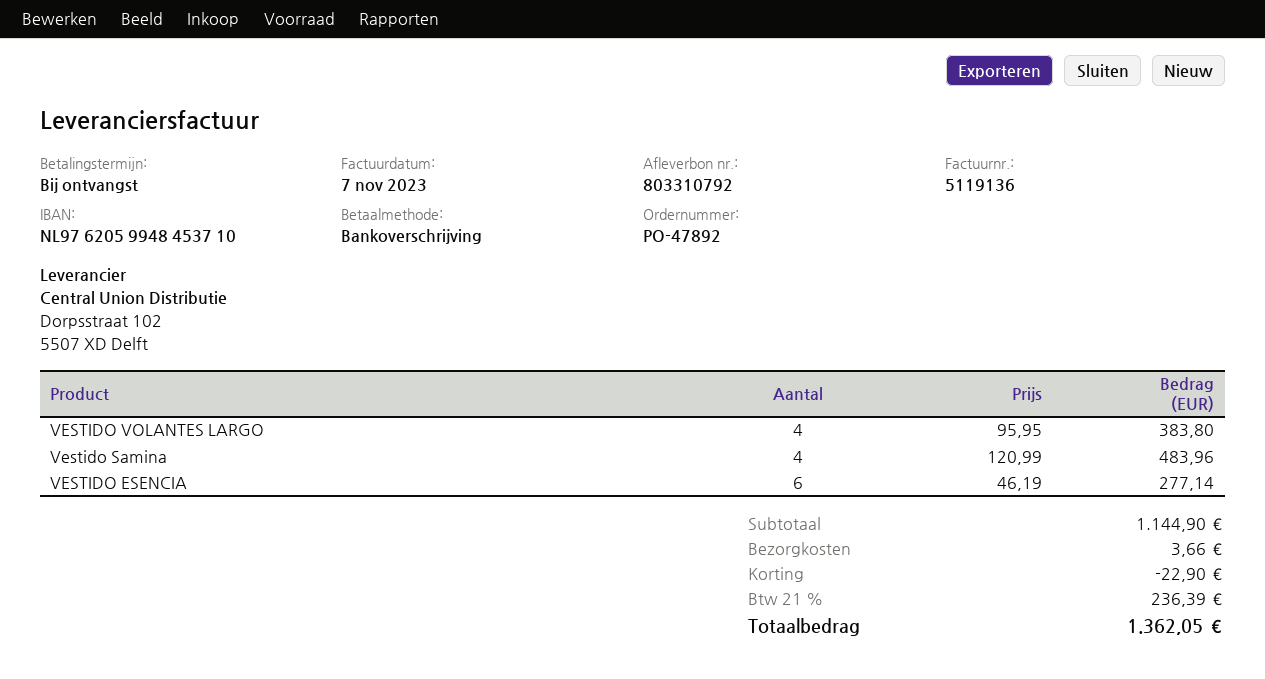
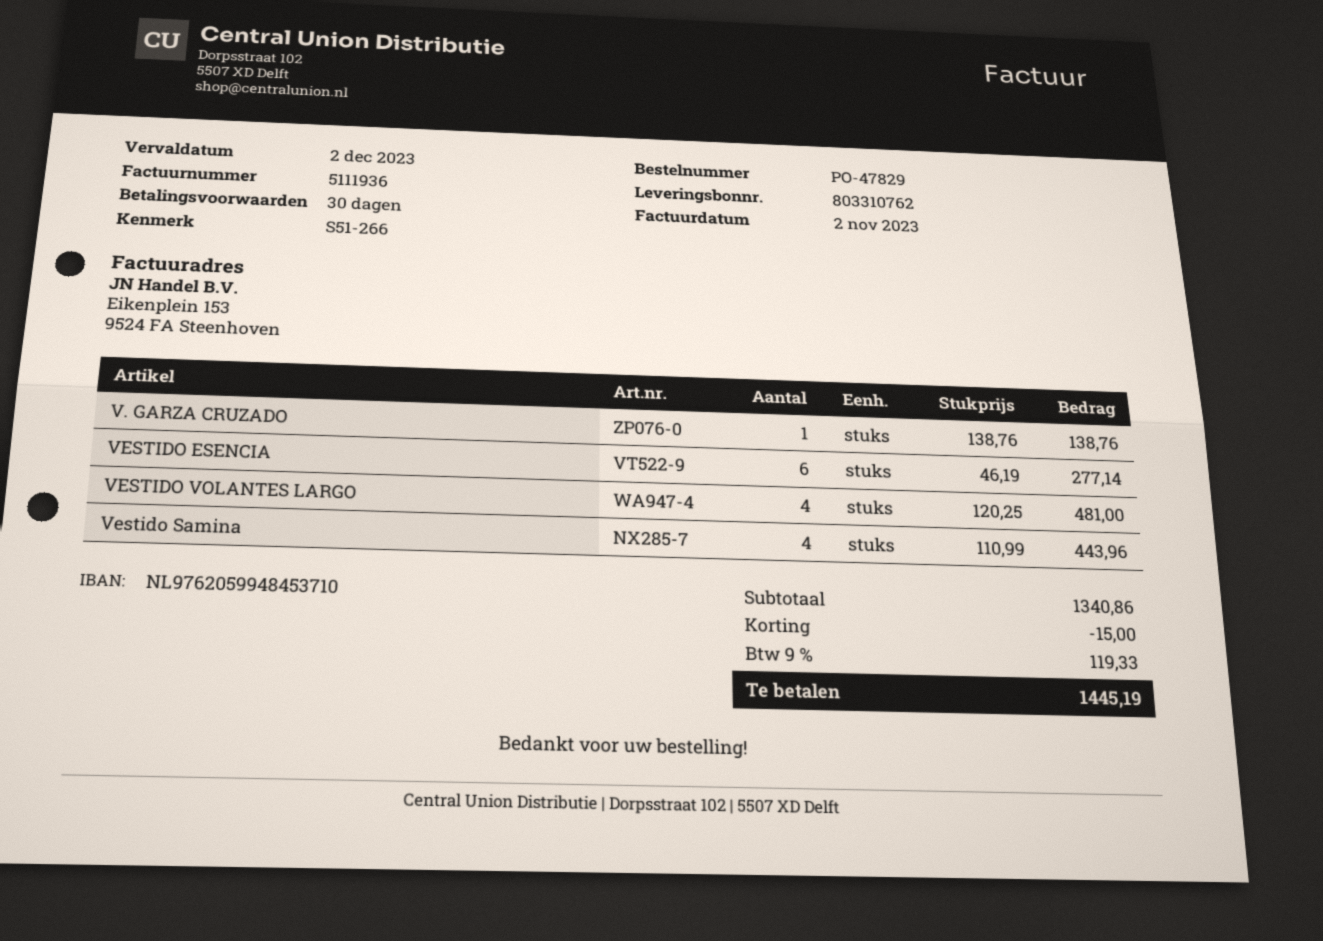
order number: PO-47892 -> PO-47829
delivery note number: 803310792 -> 803310762
invoice number: 5119136 -> 5111936
invoice date: 2023-11-07 -> 2023-11-02
payment terms: on receipt -> 30 days
VESTIDO VOLANTES LARGO: 4 x 95.95 = 383.80 -> 4 x 120.25 = 481.00
Vestido Samina: 4 x 120.99 = 483.96 -> 4 x 110.99 = 443.96
V. GARZA CRUZADO: none -> 1 x 138.76 = 138.76
subtotal: 1144.90 -> 1340.86
discount: 22.90 -> 15.00
shipping: 3.66 -> none
tax: 21% = 236.39 -> 9% = 119.33
total: 1362.05 -> 1445.19

